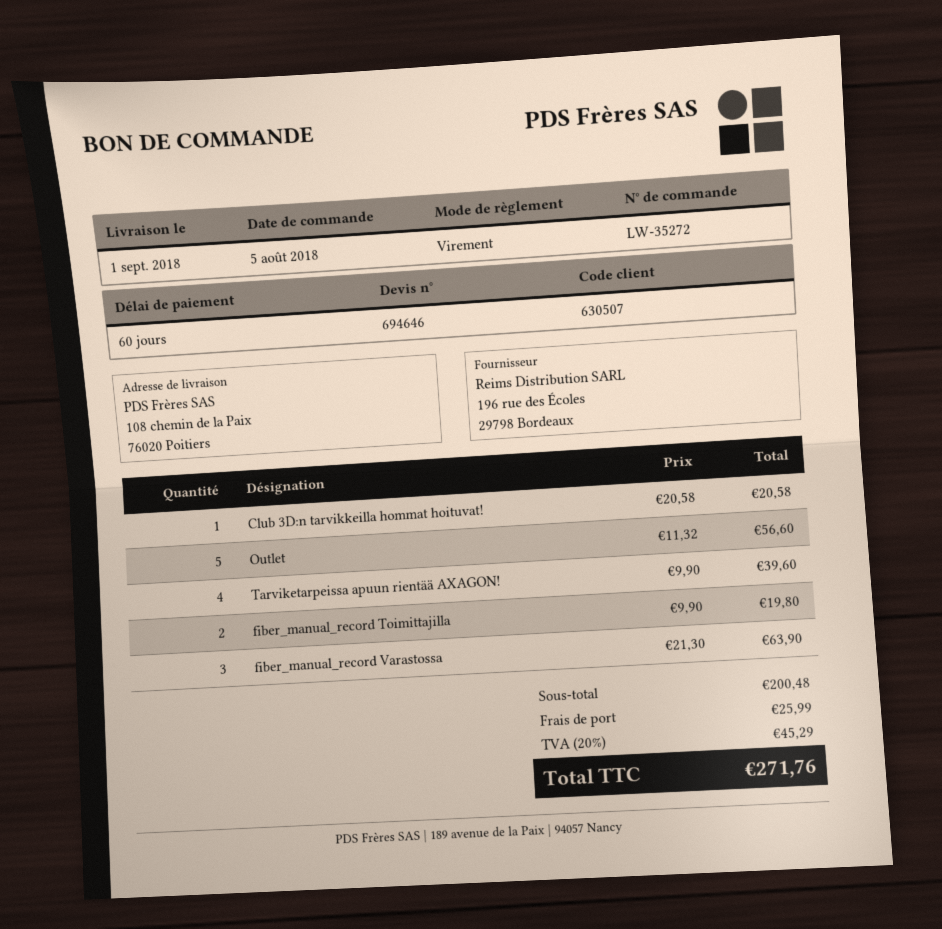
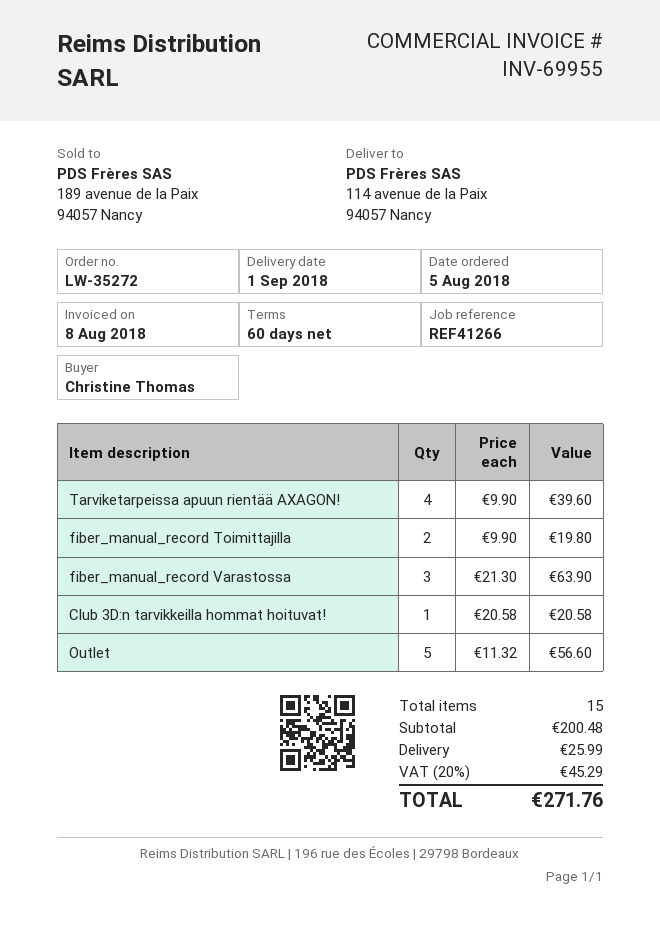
ship to: 108 chemin de la Paix, 76020 Poitiers -> 114 avenue de la Paix, 94057 Nancy

